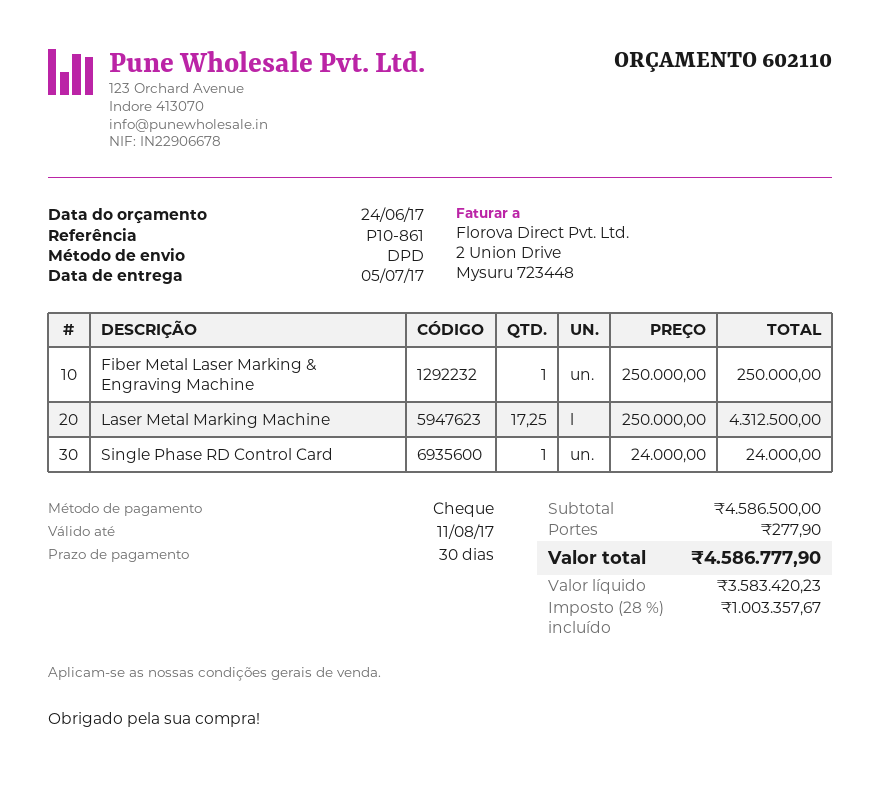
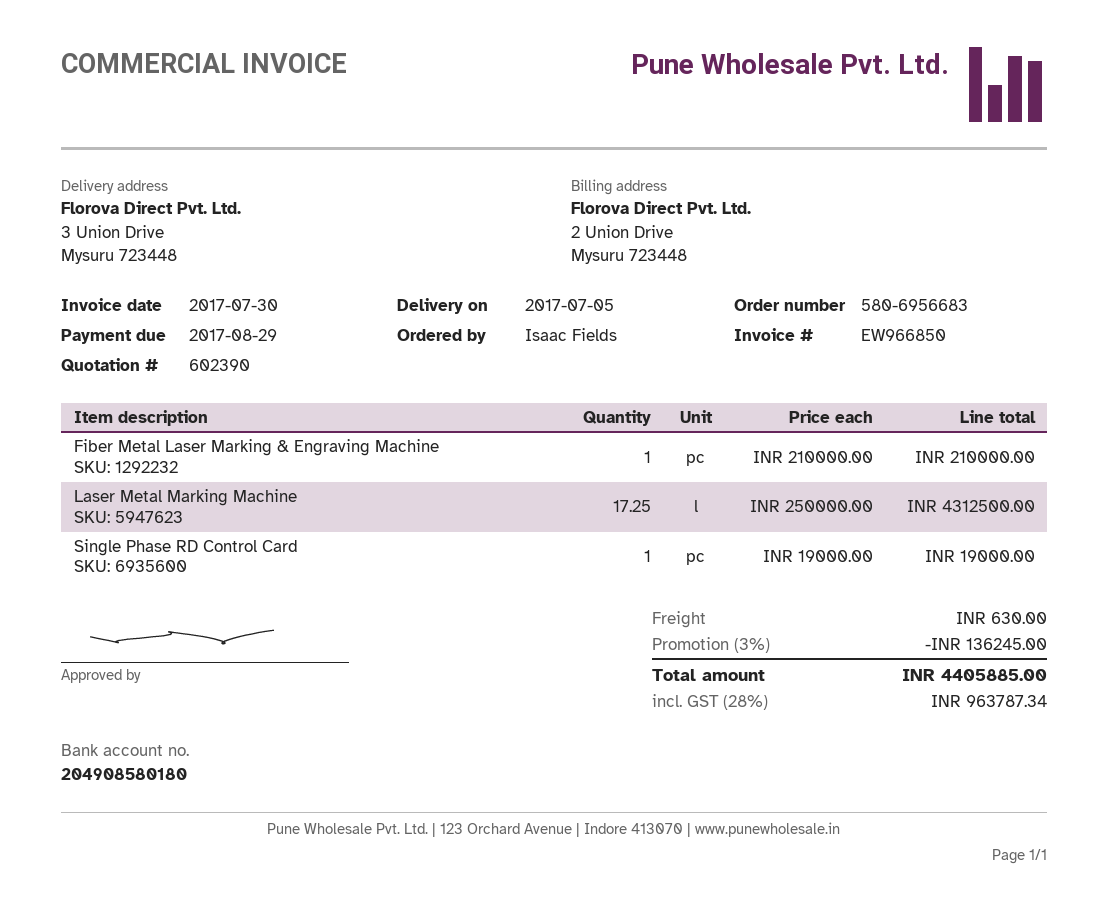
quote number: 602110 -> 602390
Fiber Metal Laser Marking & Engraving Machine: 1 x 250000.00 = 250000.00 -> 1 x 210000.00 = 210000.00
Single Phase RD Control Card: 1 x 24000.00 = 24000.00 -> 1 x 19000.00 = 19000.00
discount: none -> 3% = 136245.00
shipping: 277.90 -> 630.00
tax: 28% = 1003357.67 -> 28% = 963787.34
total: 4586777.90 -> 4405885.00

